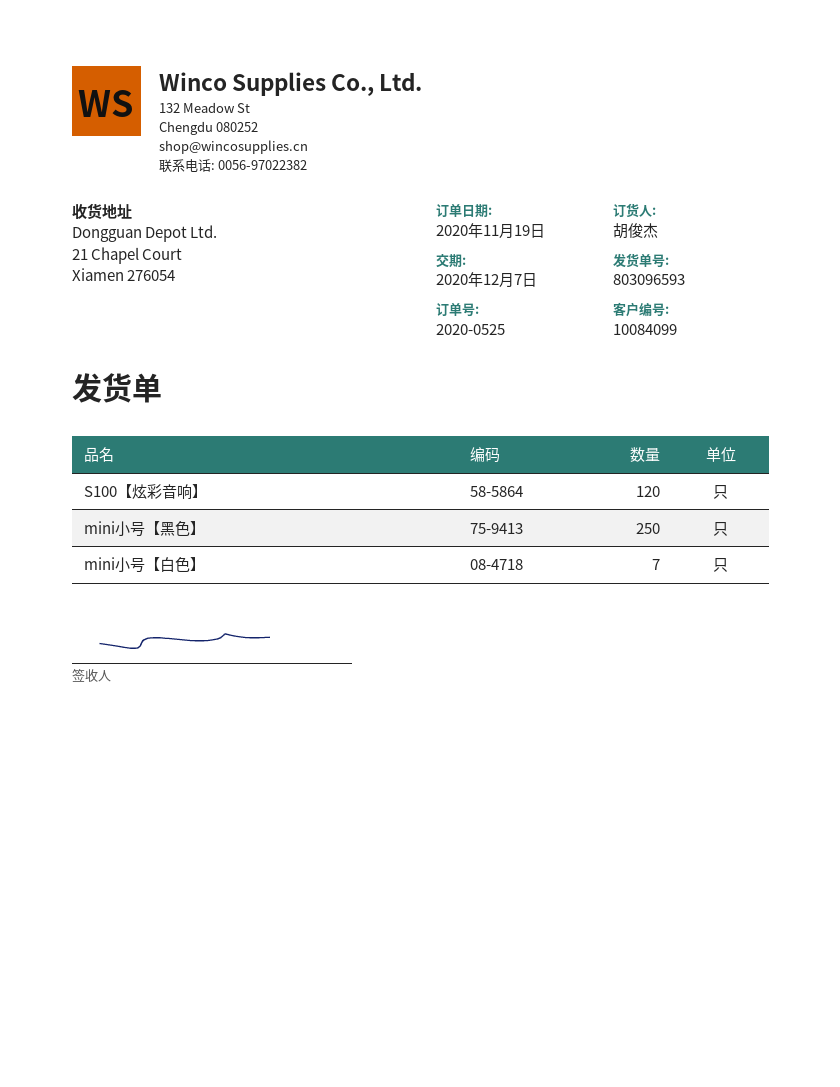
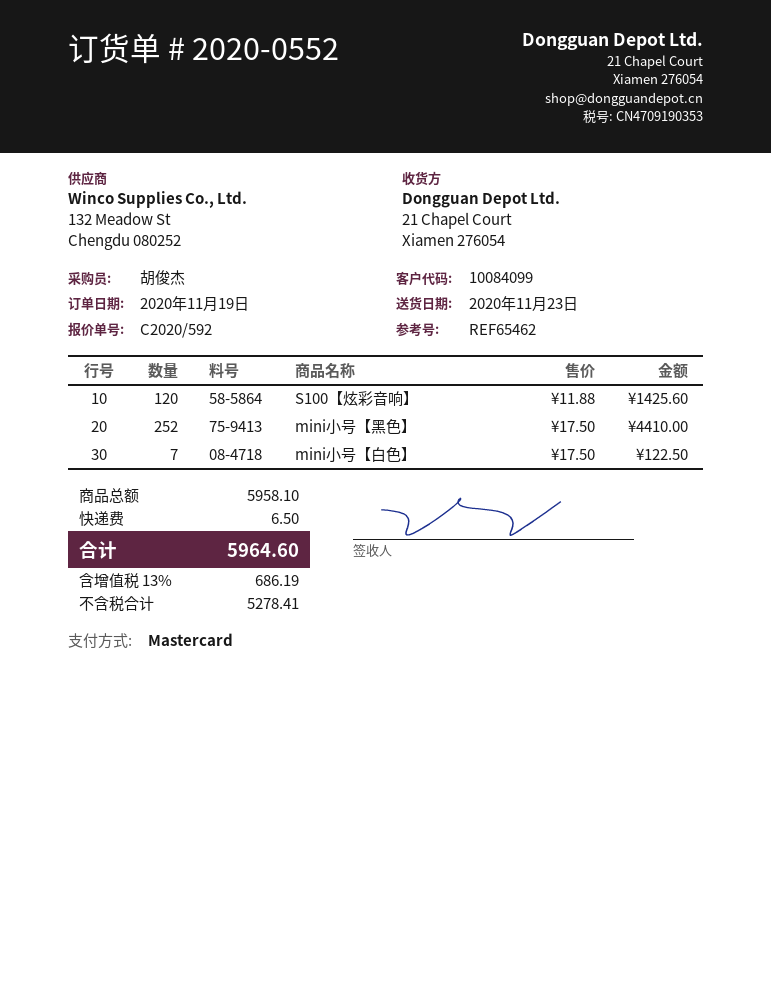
order number: 2020-0525 -> 2020-0552
delivery date: 2020-12-07 -> 2020-11-23
mini小号【黑色】: 250 -> 252

